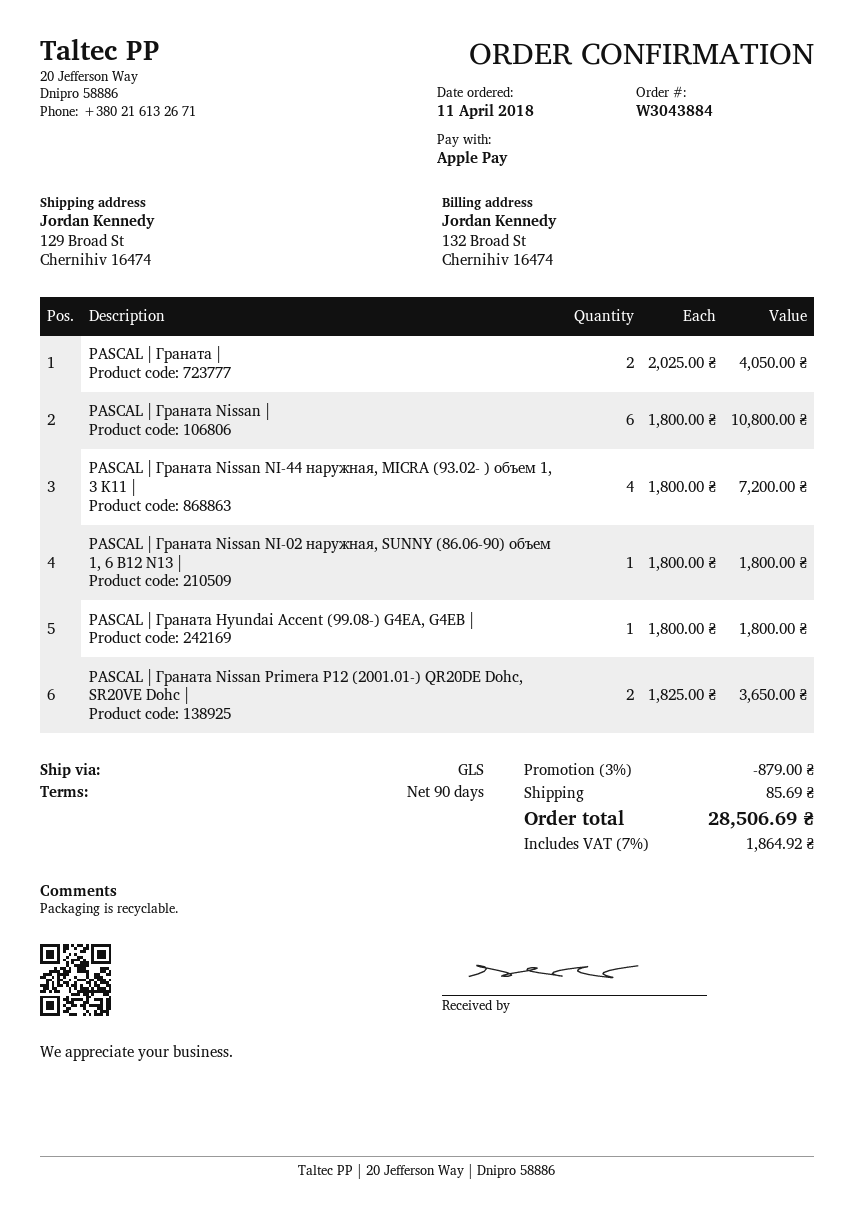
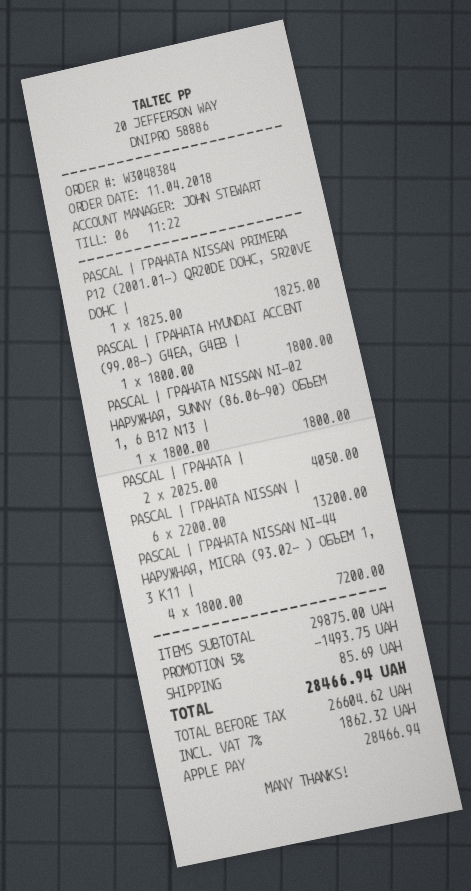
order number: W3043884 -> W3048384
PASCAL | Граната Nissan |: 6 x 1800.00 = 10800.00 -> 6 x 2200.00 = 13200.00
PASCAL | Граната Nissan Primera P12 (2001.01-) QR20DE Dohc, SR20VE Dohc |: 2 x 1825.00 = 3650.00 -> 1 x 1825.00 = 1825.00
discount: 3% = 879.00 -> 5% = 1493.75
tax: 7% = 1864.92 -> 7% = 1862.32
total: 28506.69 -> 28466.94

